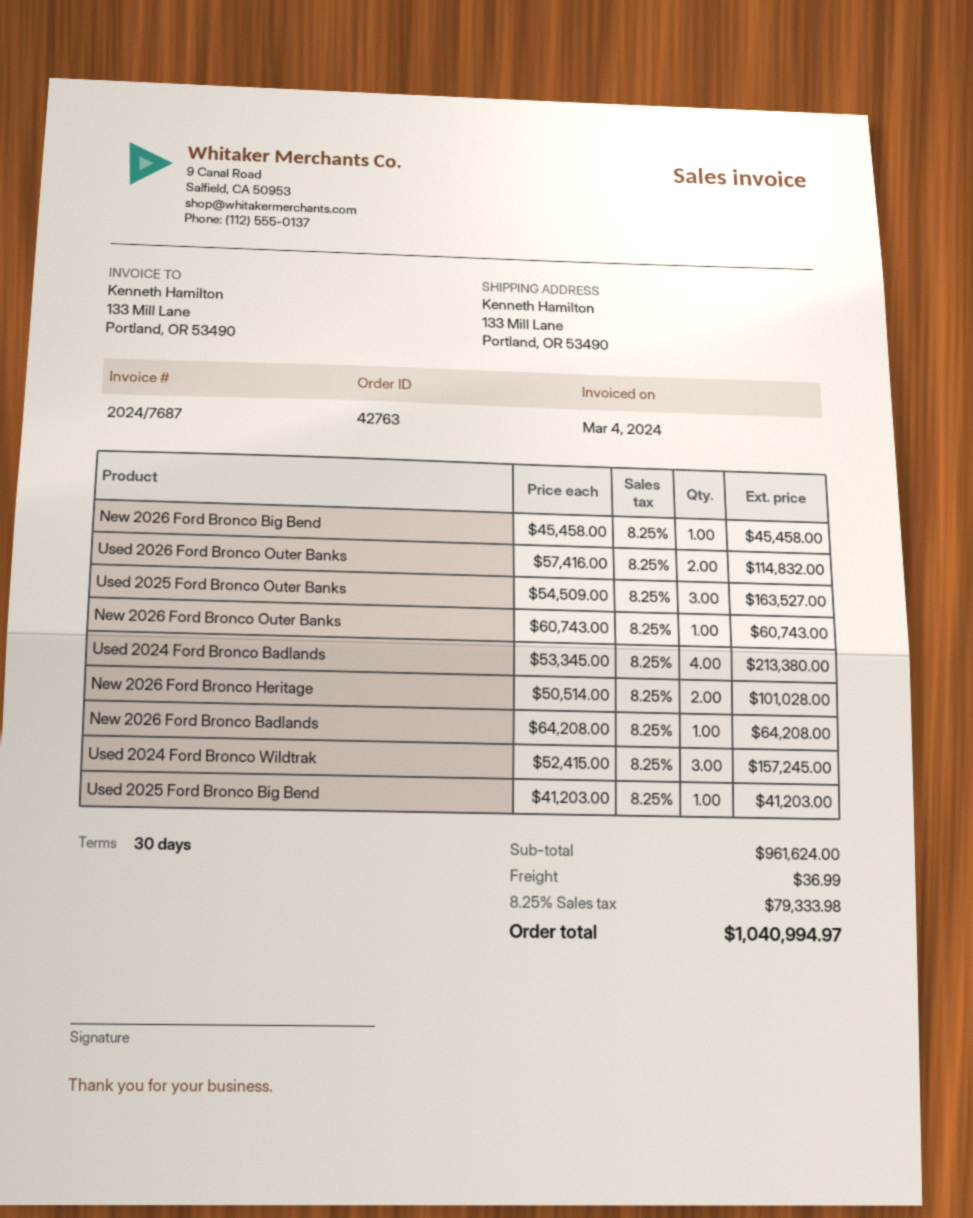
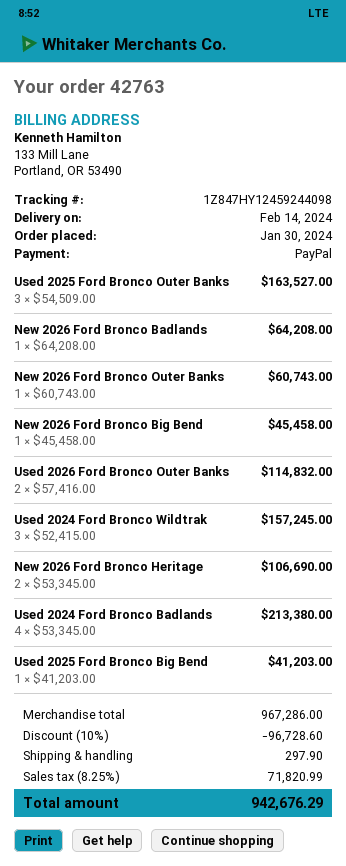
New 2026 Ford Bronco Heritage: 2 x 50514.00 = 101028.00 -> 2 x 53345.00 = 106690.00
subtotal: 961624.00 -> 967286.00
discount: none -> 10% = 96728.60
shipping: 36.99 -> 297.90
tax: 8.25% = 79333.98 -> 8.25% = 71820.99
total: 1040994.97 -> 942676.29

